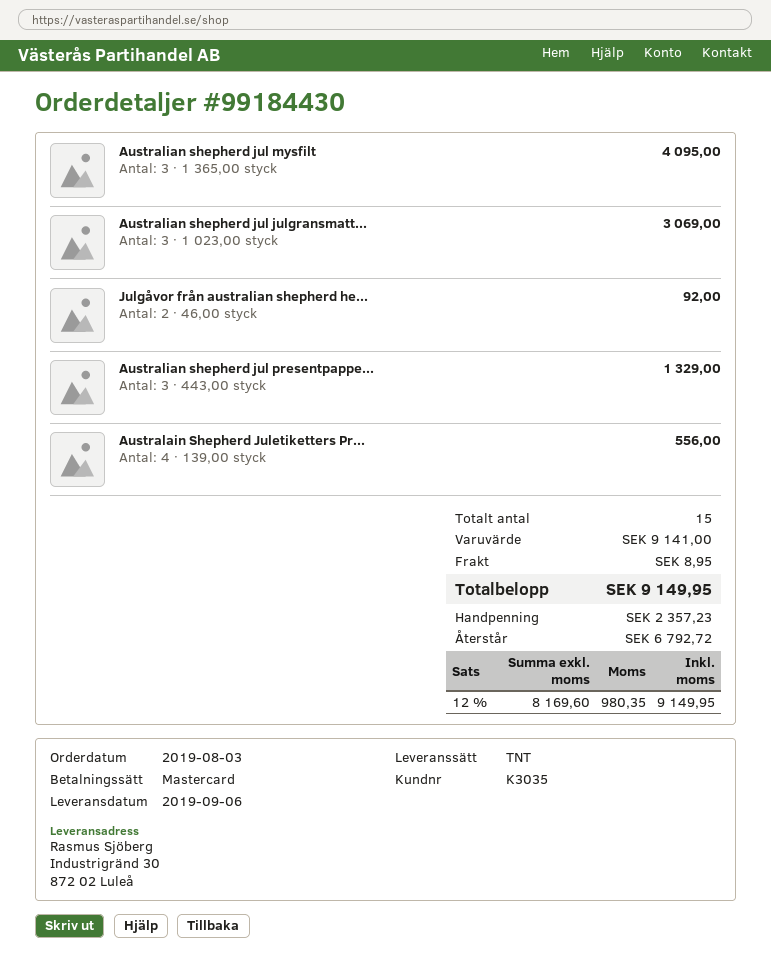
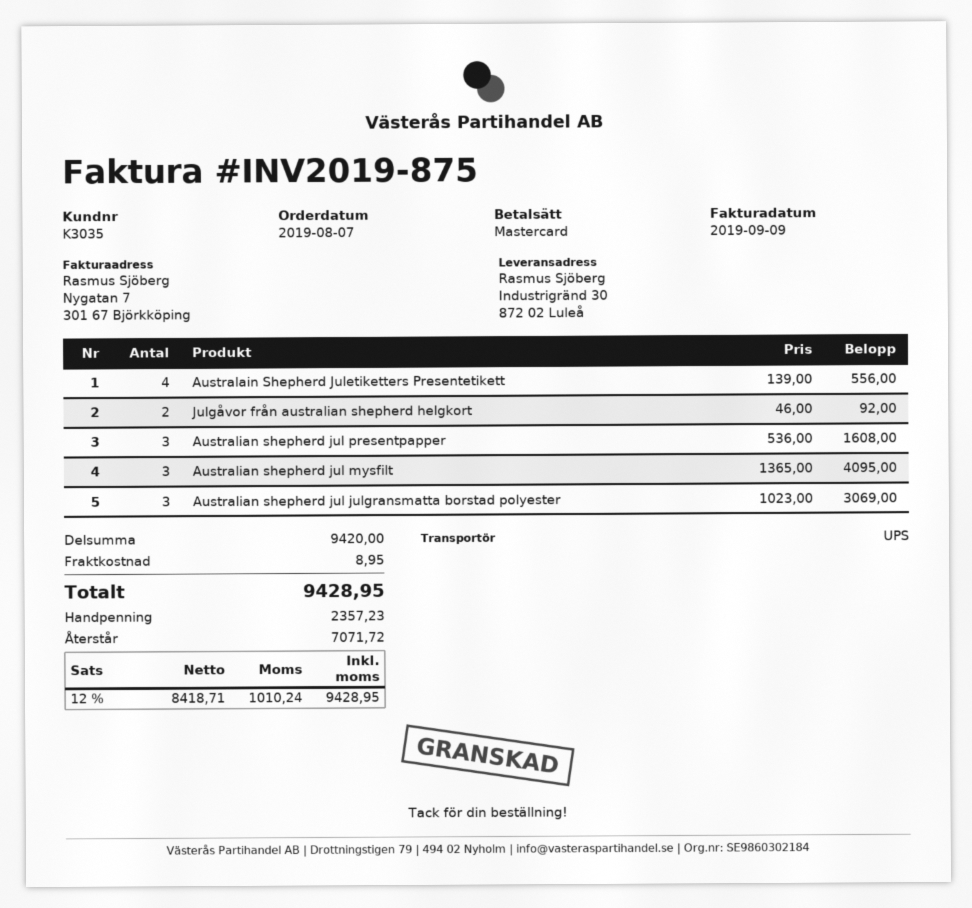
order date: 2019-08-03 -> 2019-08-07
shipping method: TNT -> UPS
Australian shepherd jul presentpappe...: 3 x 443.00 = 1329.00 -> 3 x 536.00 = 1608.00
subtotal: 9141.00 -> 9420.00
net: 8169.60 -> 8418.71
tax: 12% = 980.35 -> 12% = 1010.24
total: 9149.95 -> 9428.95
balance: 6792.72 -> 7071.72

